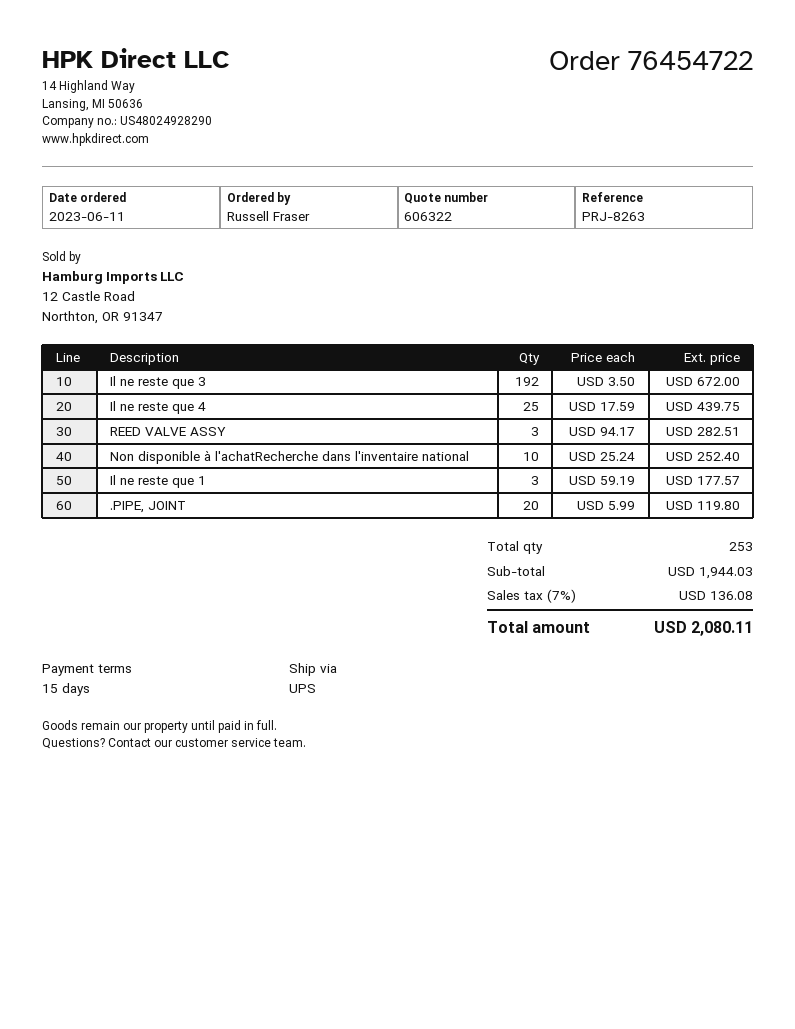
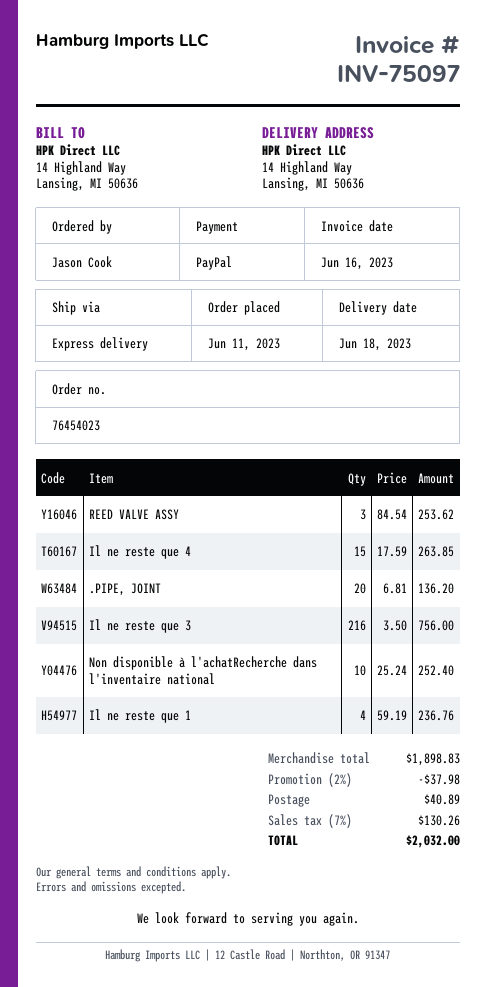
order number: 76454722 -> 76454023
ordered by: Russell Fraser -> Jason Cook
shipping method: UPS -> express
Il ne reste que 3: 192 x 3.50 = 672.00 -> 216 x 3.50 = 756.00
Il ne reste que 4: 25 x 17.59 = 439.75 -> 15 x 17.59 = 263.85
REED VALVE ASSY: 3 x 94.17 = 282.51 -> 3 x 84.54 = 253.62
Il ne reste que 1: 3 x 59.19 = 177.57 -> 4 x 59.19 = 236.76
.PIPE, JOINT: 20 x 5.99 = 119.80 -> 20 x 6.81 = 136.20
subtotal: 1944.03 -> 1898.83
discount: none -> 2% = 37.98
shipping: none -> 40.89
tax: 7% = 136.08 -> 7% = 130.26
total: 2080.11 -> 2032.00

